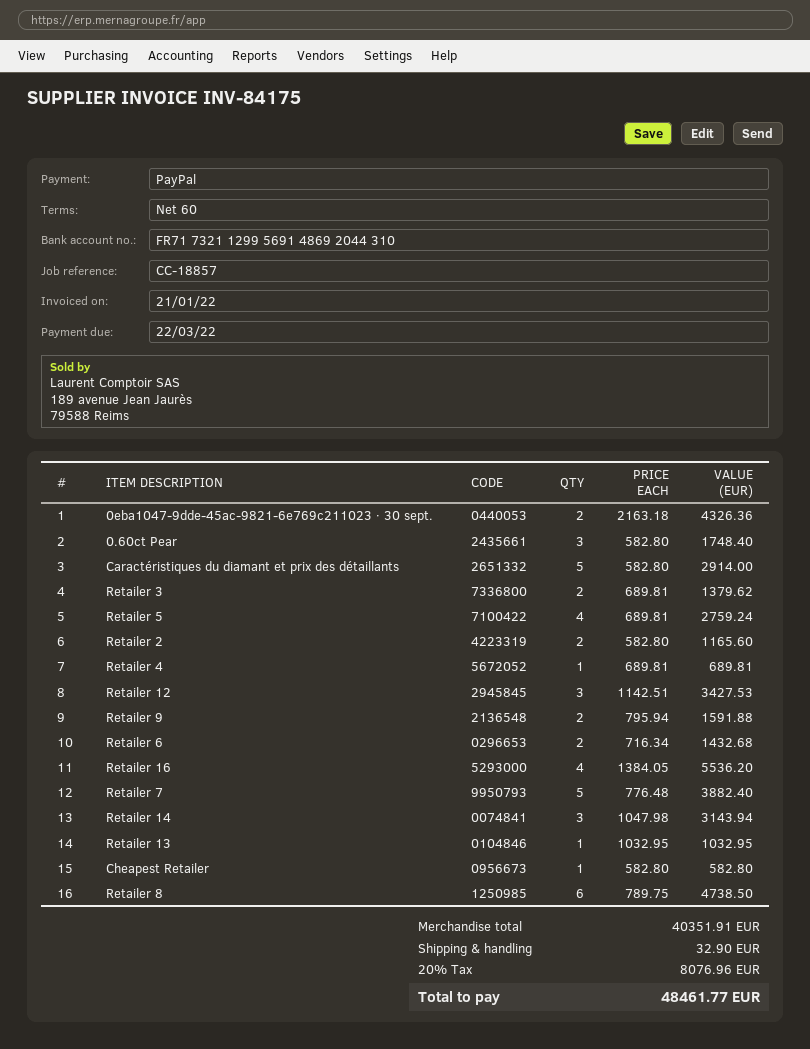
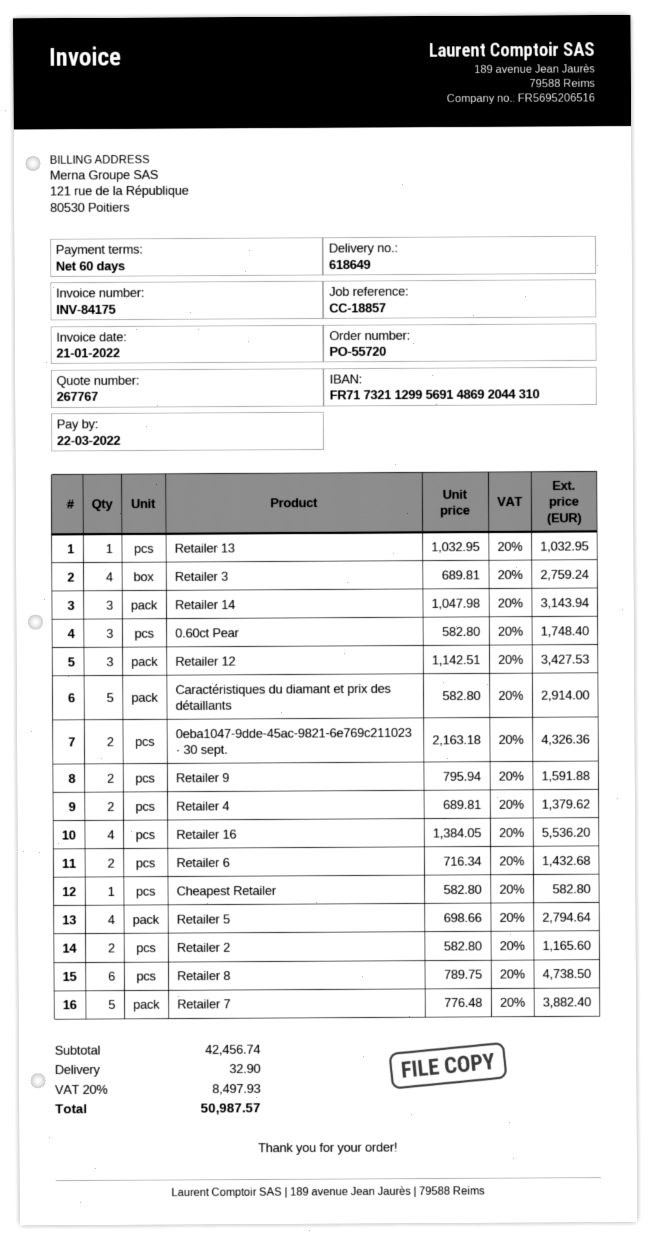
Retailer 3: 2 x 689.81 = 1379.62 -> 4 x 689.81 = 2759.24
Retailer 5: 4 x 689.81 = 2759.24 -> 4 x 698.66 = 2794.64
Retailer 4: 1 x 689.81 = 689.81 -> 2 x 689.81 = 1379.62
subtotal: 40351.91 -> 42456.74
tax: 20% = 8076.96 -> 20% = 8497.93
total: 48461.77 -> 50987.57

